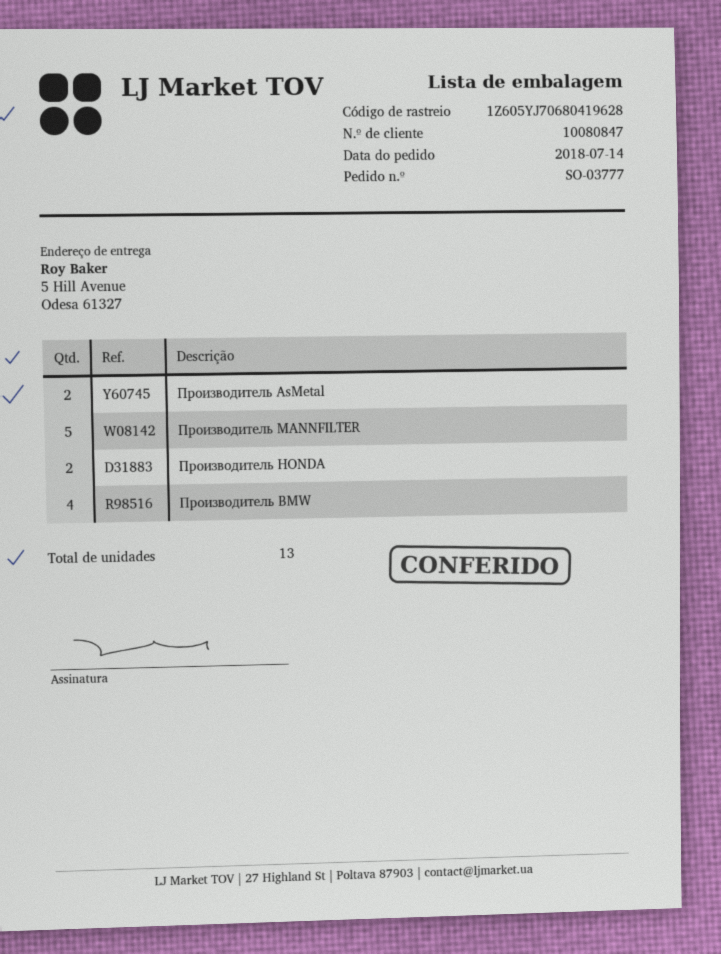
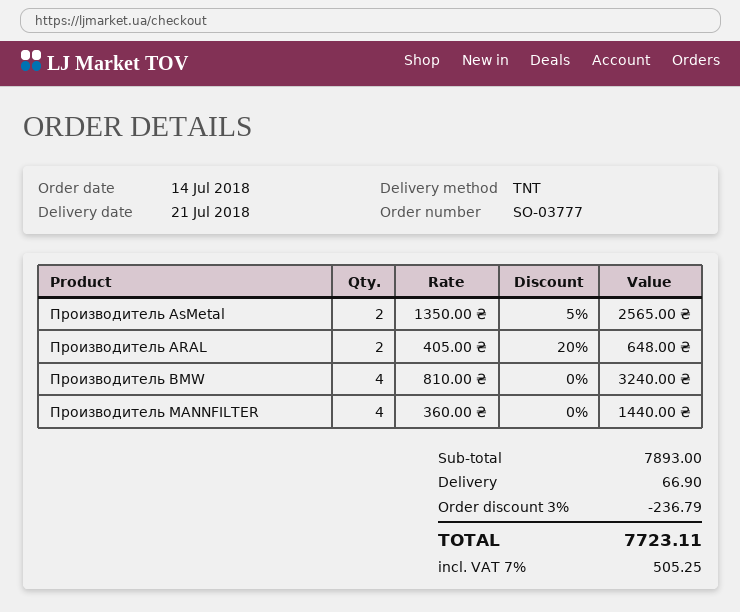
Производитель MANNFILTER: 5 -> 4
Производитель HONDA: 2 -> none
Производитель ARAL: none -> 2

